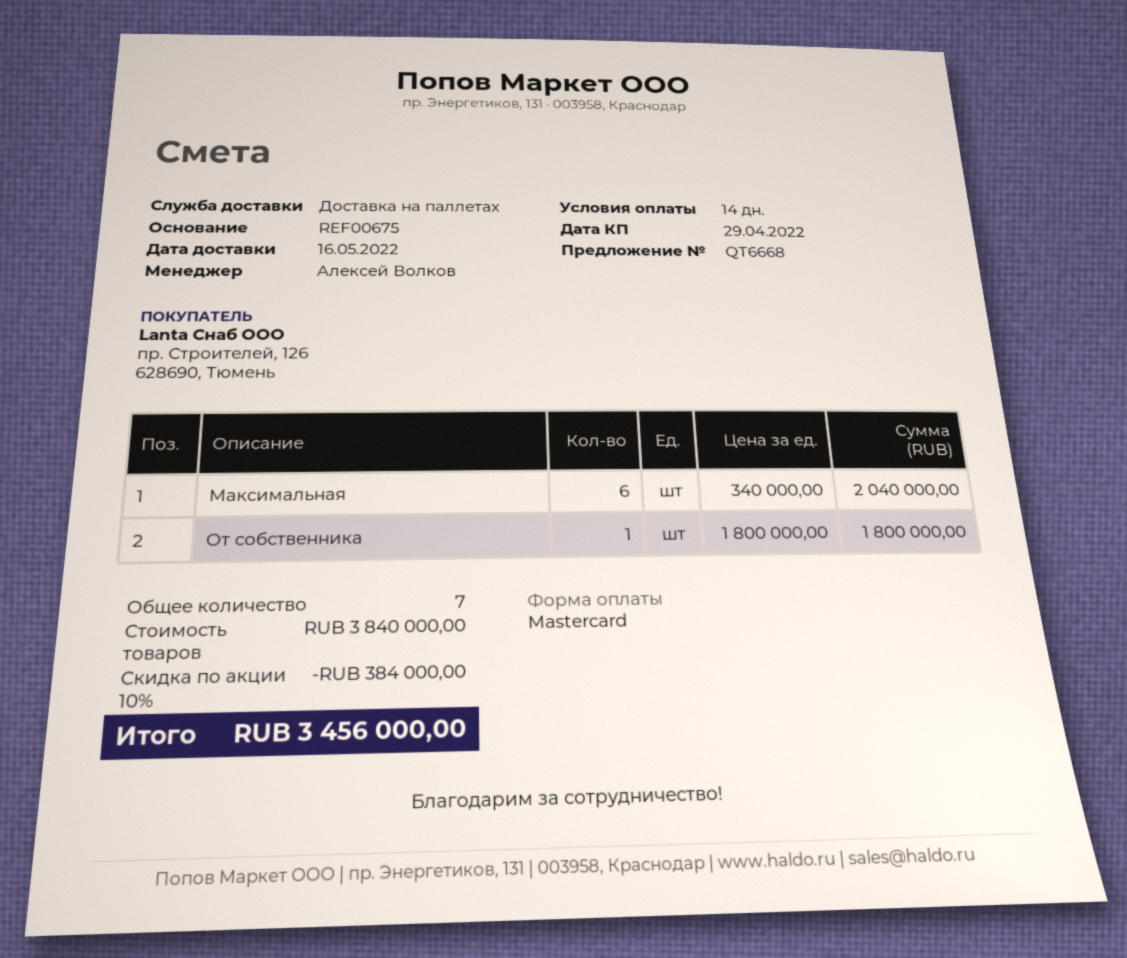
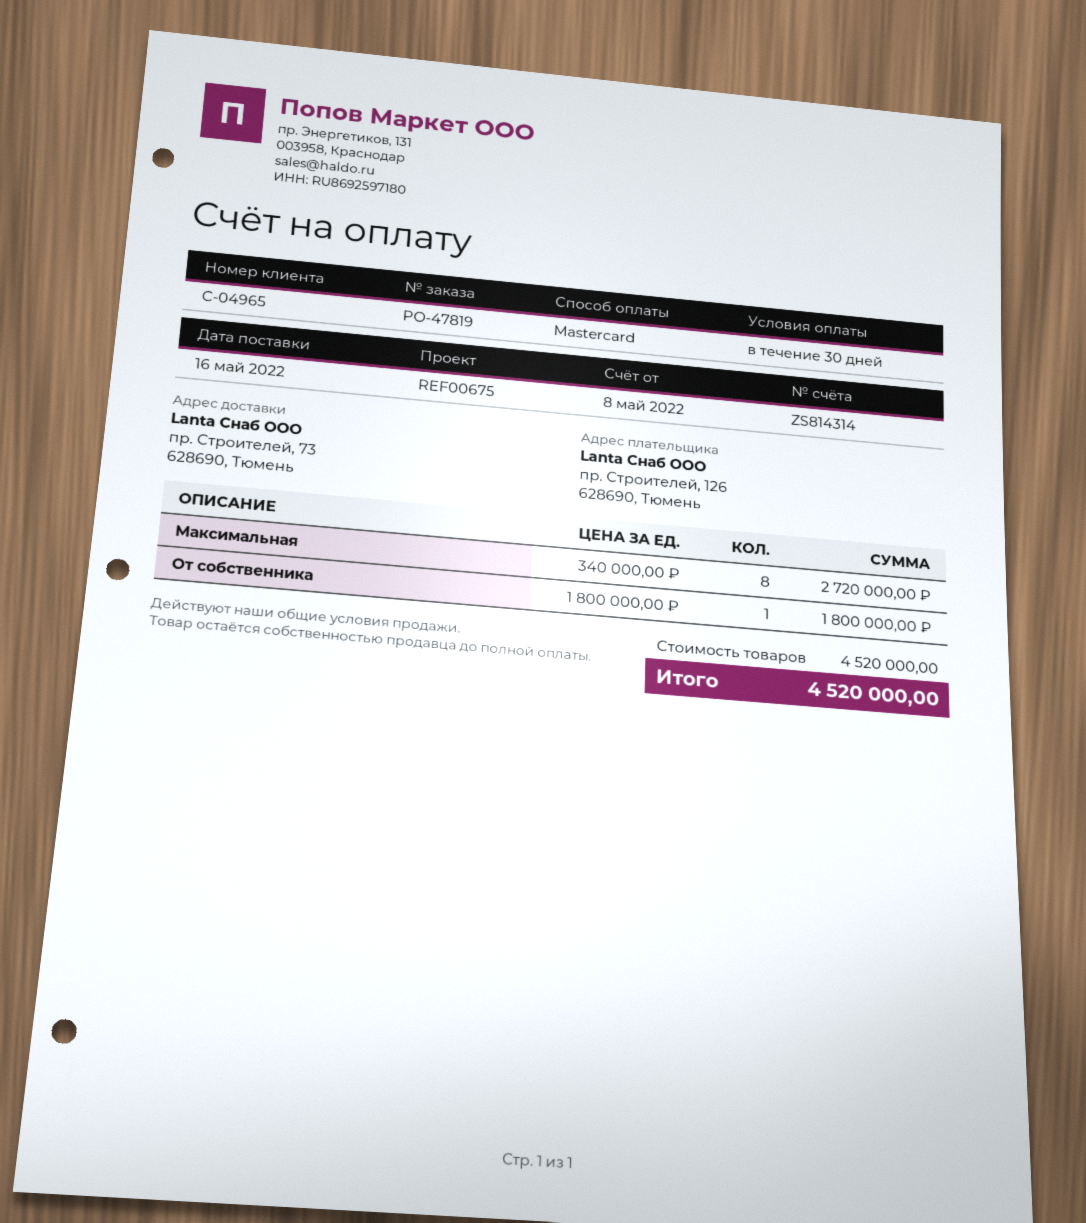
payment terms: 14 days -> 30 days
Максимальная: 6 x 340000.00 = 2040000.00 -> 8 x 340000.00 = 2720000.00
subtotal: 3840000.00 -> 4520000.00
discount: 10% = 384000.00 -> none
total: 3456000.00 -> 4520000.00

